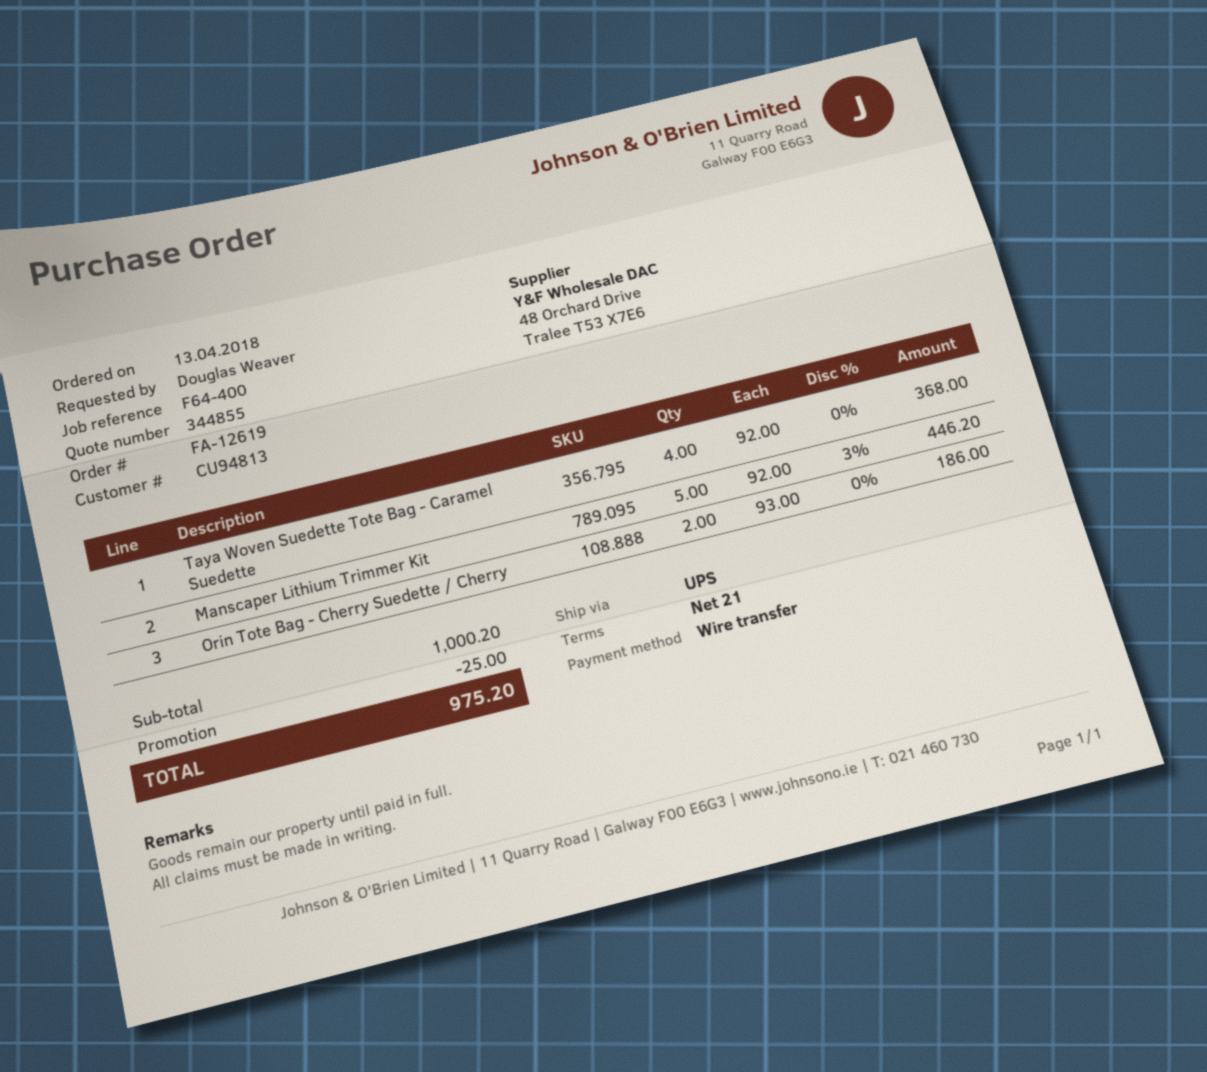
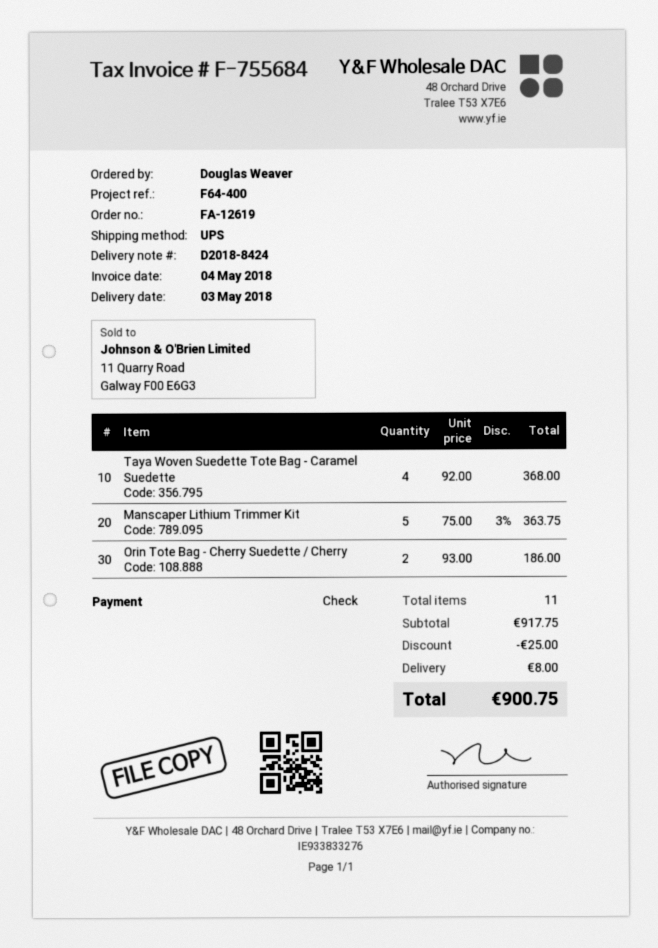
payment method: bank transfer -> cheque
Manscaper Lithium Trimmer Kit: 5 x 92.00 - 3% = 446.20 -> 5 x 75.00 - 3% = 363.75
subtotal: 1000.20 -> 917.75
shipping: none -> 8.00
total: 975.20 -> 900.75

